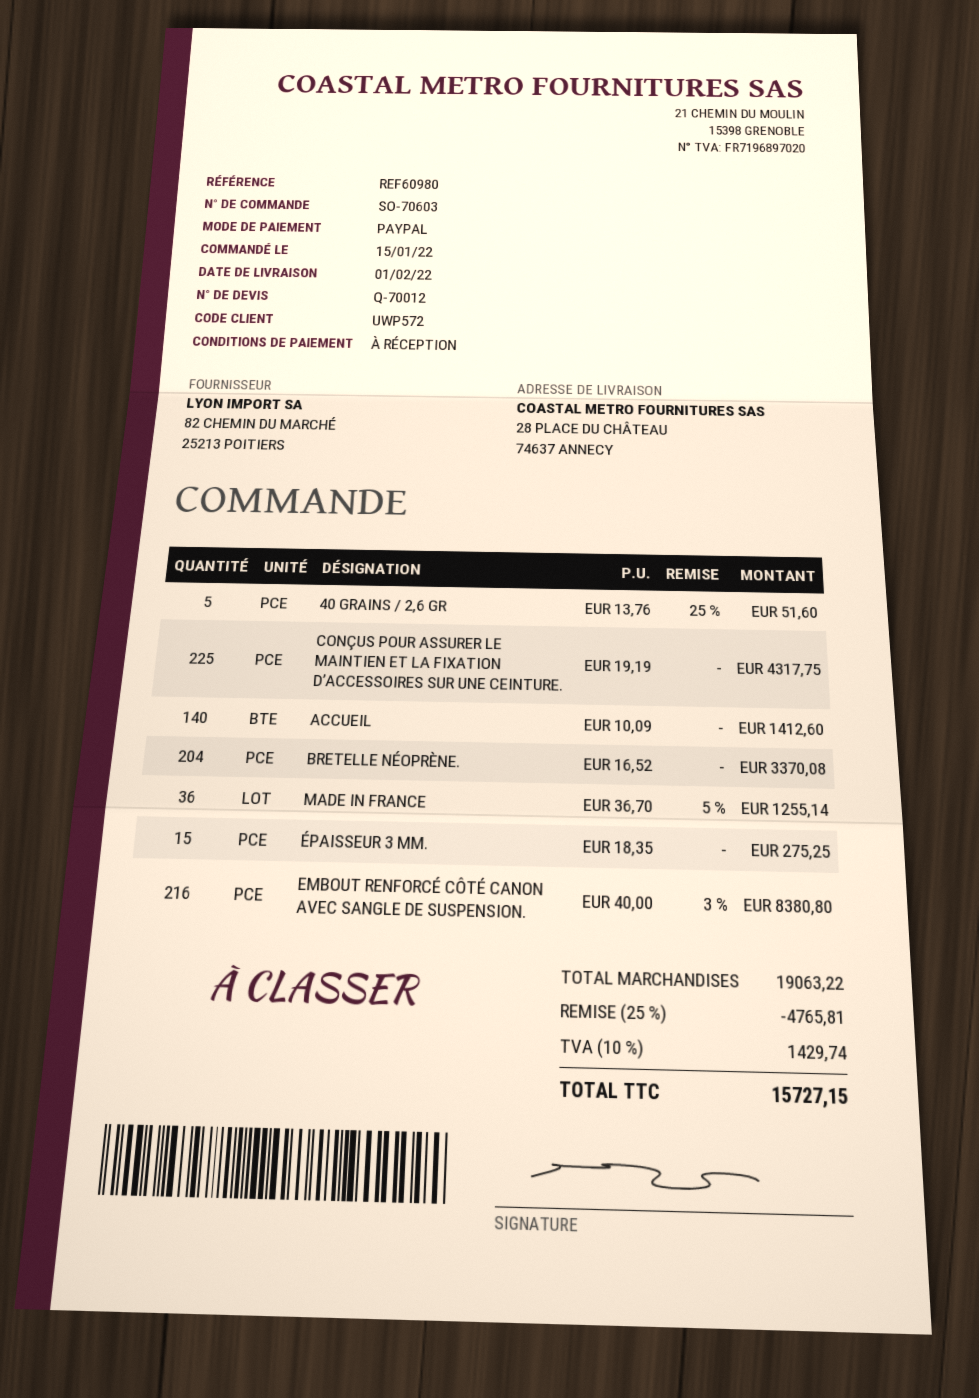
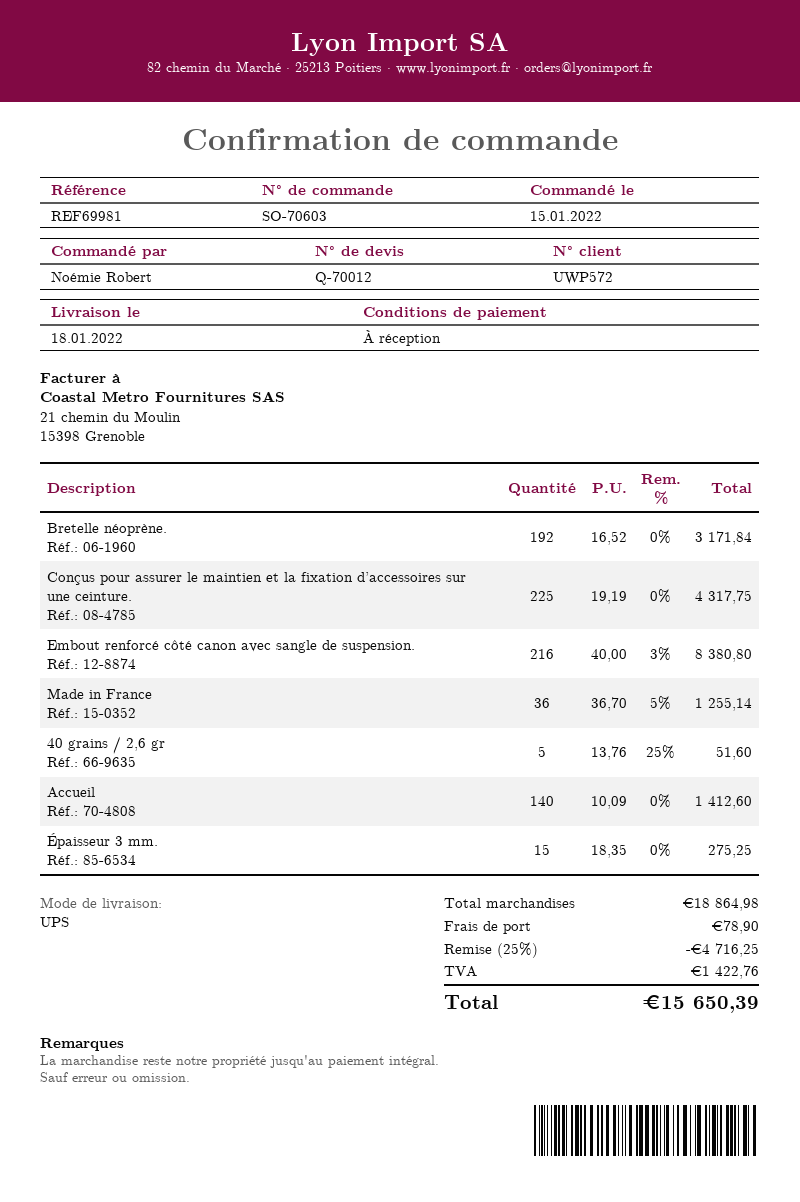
delivery date: 2022-02-01 -> 2022-01-18
reference: REF60980 -> REF69981
BRETELLE NÉOPRÈNE.: 204 x 16.52 = 3370.08 -> 192 x 16.52 = 3171.84
subtotal: 19063.22 -> 18864.98
discount: 25% = 4765.81 -> 25% = 4716.25
shipping: none -> 78.90
tax: 1429.74 -> 1422.76
total: 15727.15 -> 15650.39

